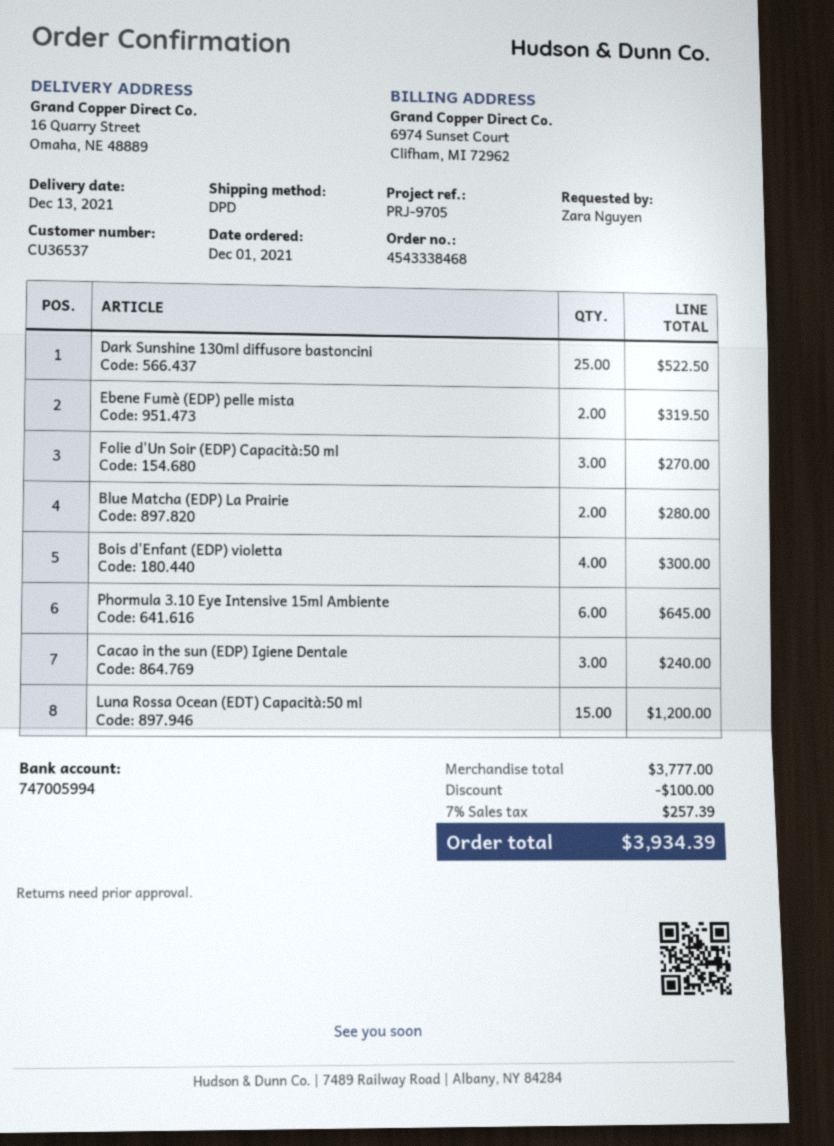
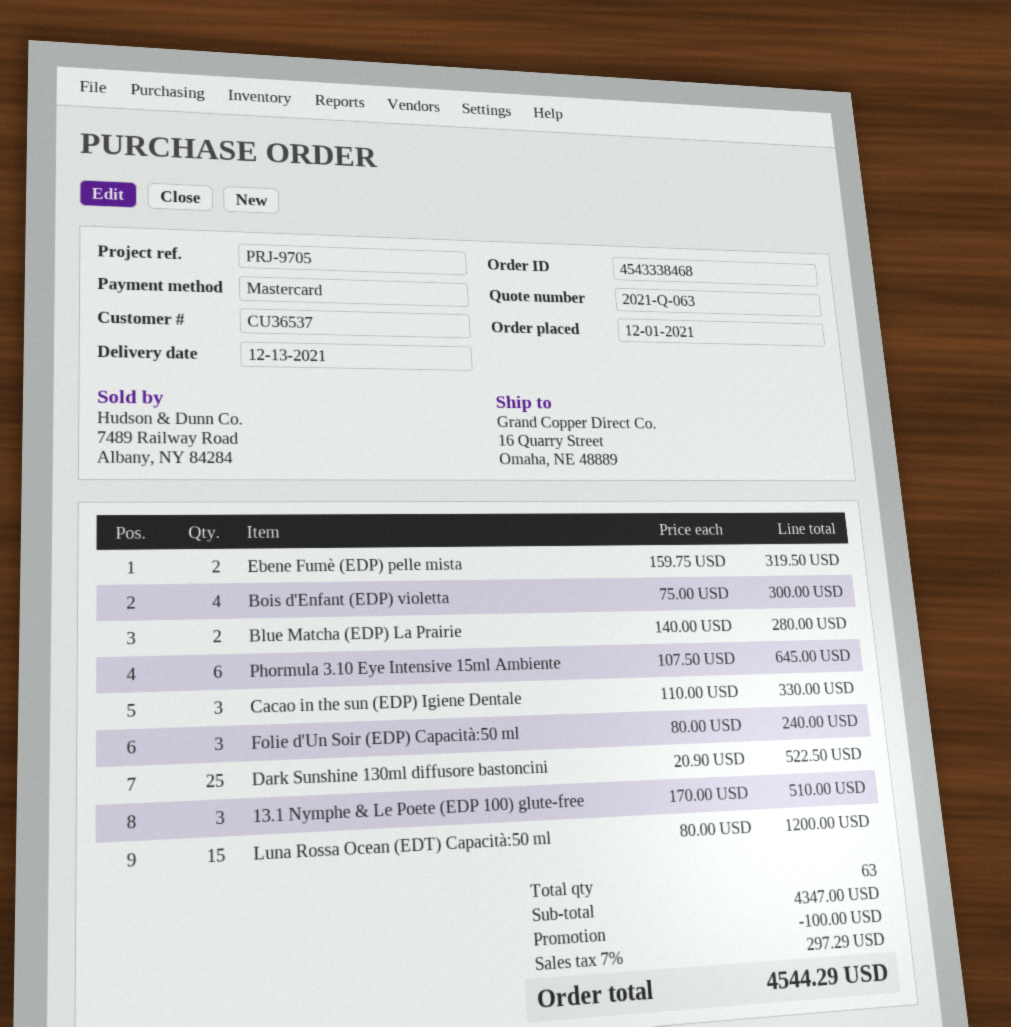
Folie d'Un Soir (EDP) Capacità:50 ml: 3 for 270.00 -> 3 for 240.00
Cacao in the sun (EDP) Igiene Dentale: 3 for 240.00 -> 3 for 330.00
13.1 Nymphe & Le Poete (EDP 100) glute-free: none -> 3 for 510.00
subtotal: 3777.00 -> 4347.00
tax: 7% = 257.39 -> 7% = 297.29
total: 3934.39 -> 4544.29

